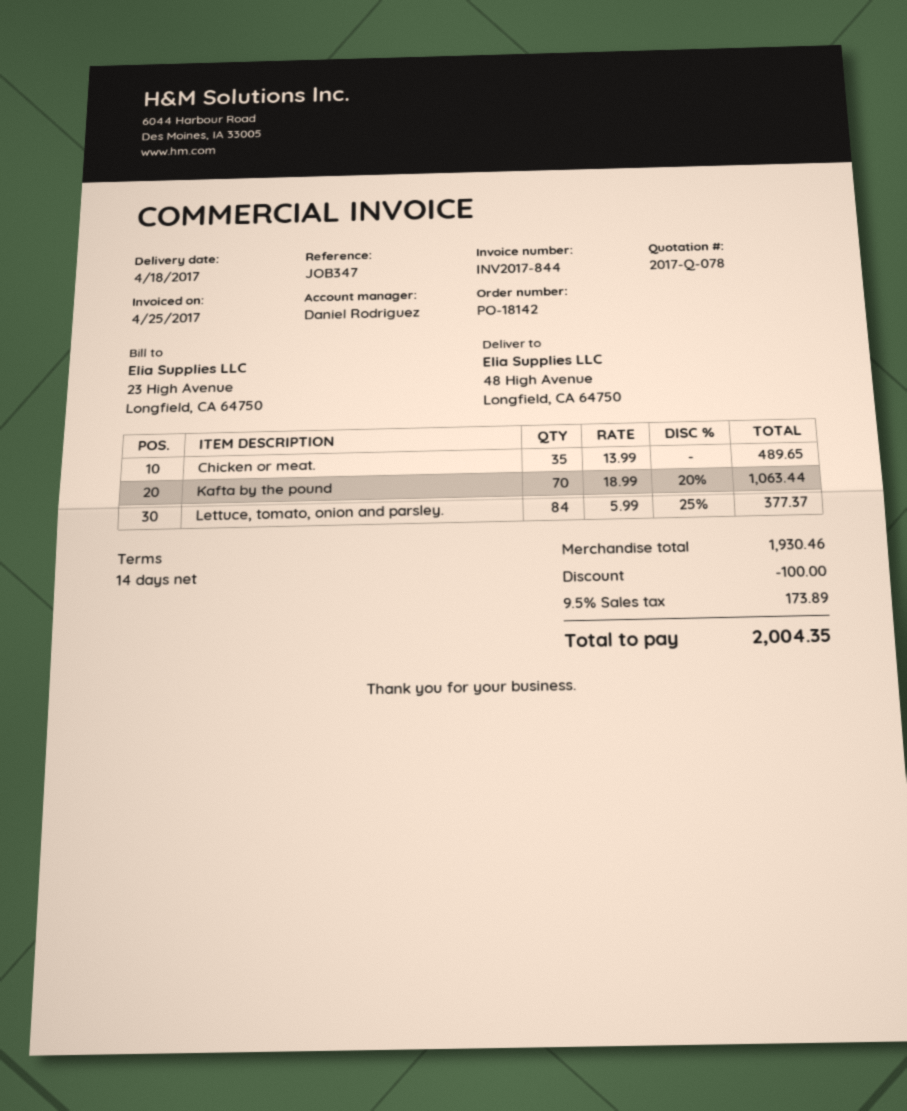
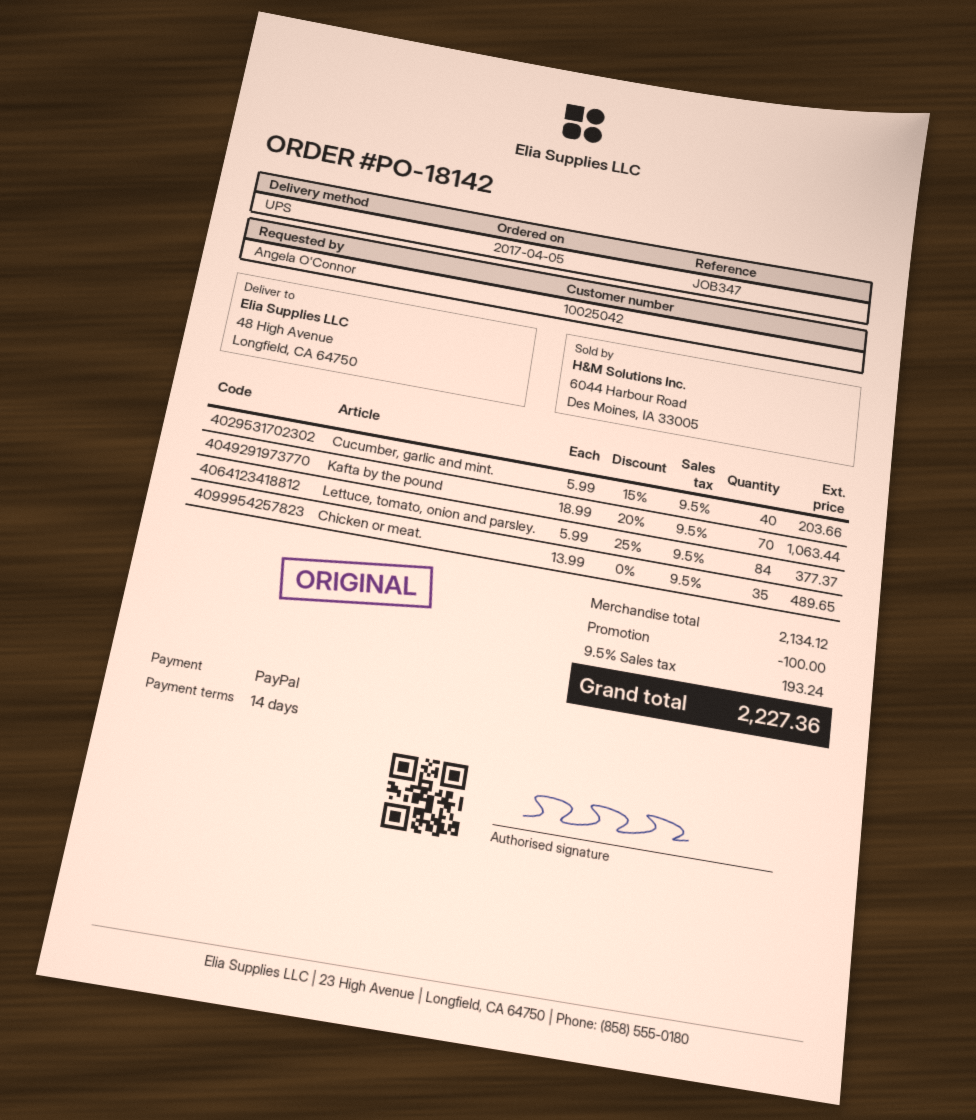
Cucumber, garlic and mint.: none -> 40 x 5.99 - 15% = 203.66
subtotal: 1930.46 -> 2134.12
tax: 9.5% = 173.89 -> 9.5% = 193.24
total: 2004.35 -> 2227.36

